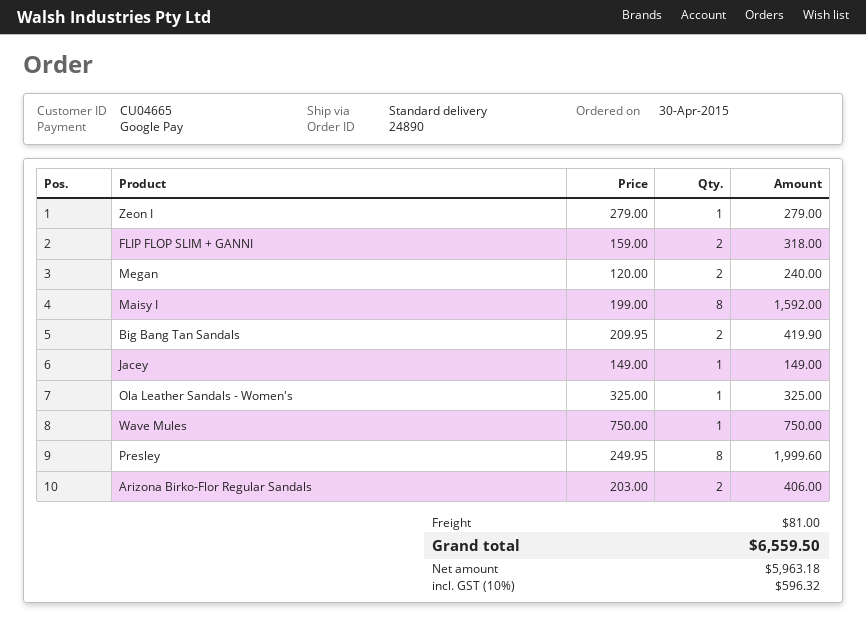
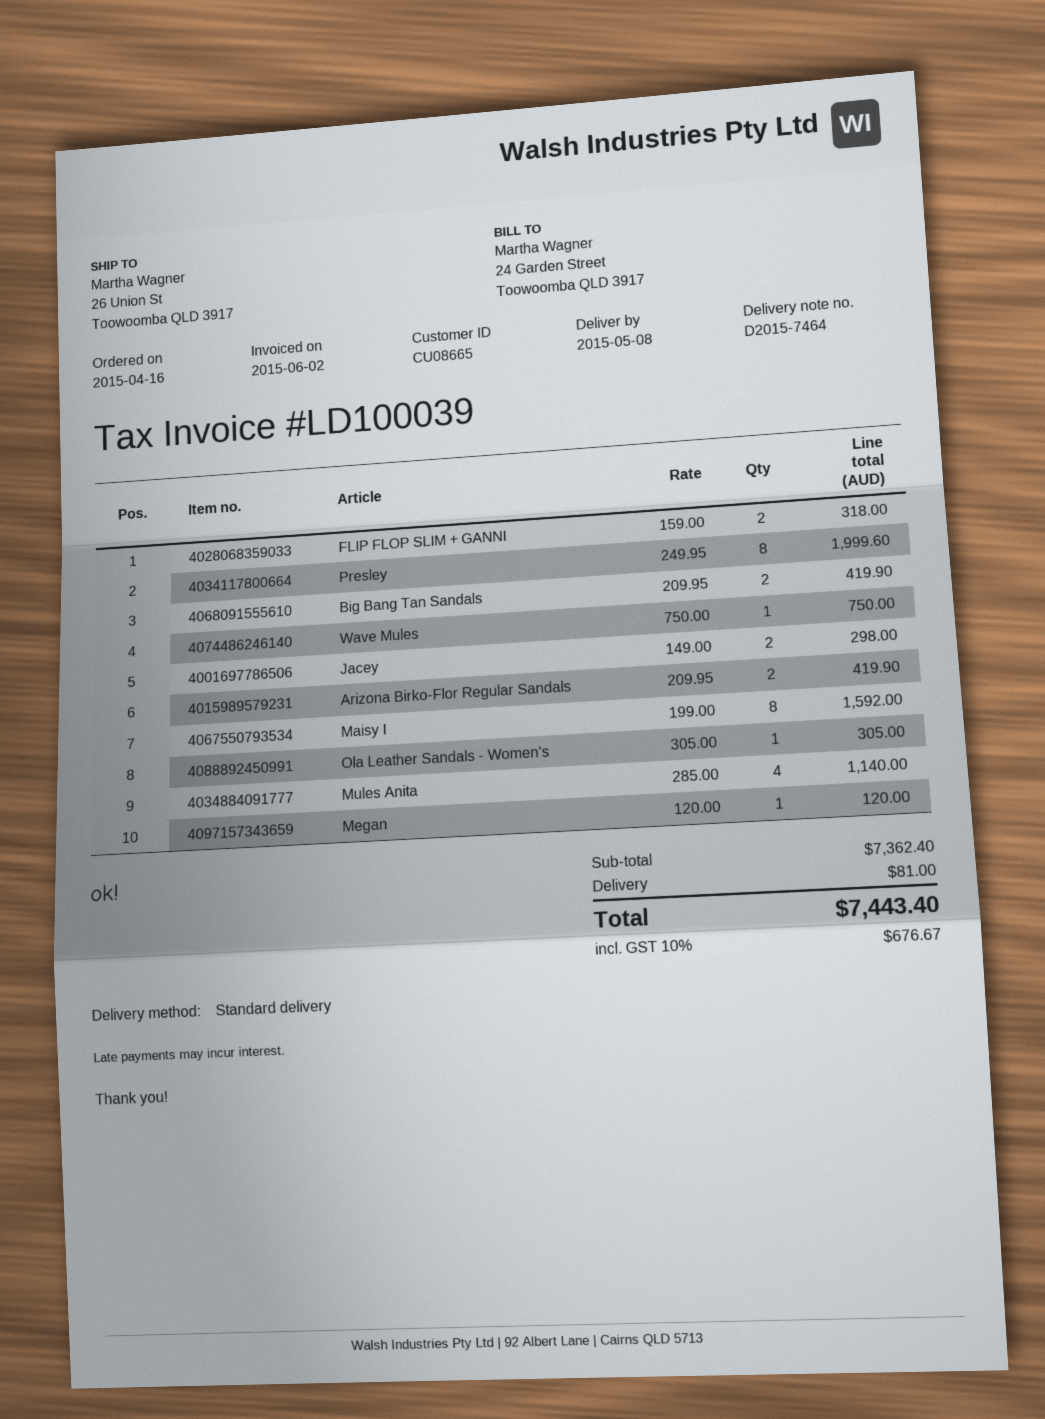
order date: 2015-04-30 -> 2015-04-16
customer number: CU04665 -> CU08665
Zeon I: 1 x 279.00 = 279.00 -> none
Megan: 2 x 120.00 = 240.00 -> 1 x 120.00 = 120.00
Jacey: 1 x 149.00 = 149.00 -> 2 x 149.00 = 298.00
Ola Leather Sandals - Women's: 1 x 325.00 = 325.00 -> 1 x 305.00 = 305.00
Arizona Birko-Flor Regular Sandals: 2 x 203.00 = 406.00 -> 2 x 209.95 = 419.90
Mules Anita: none -> 4 x 285.00 = 1140.00
tax: 10% = 596.32 -> 10% = 676.67
total: 6559.50 -> 7443.40

